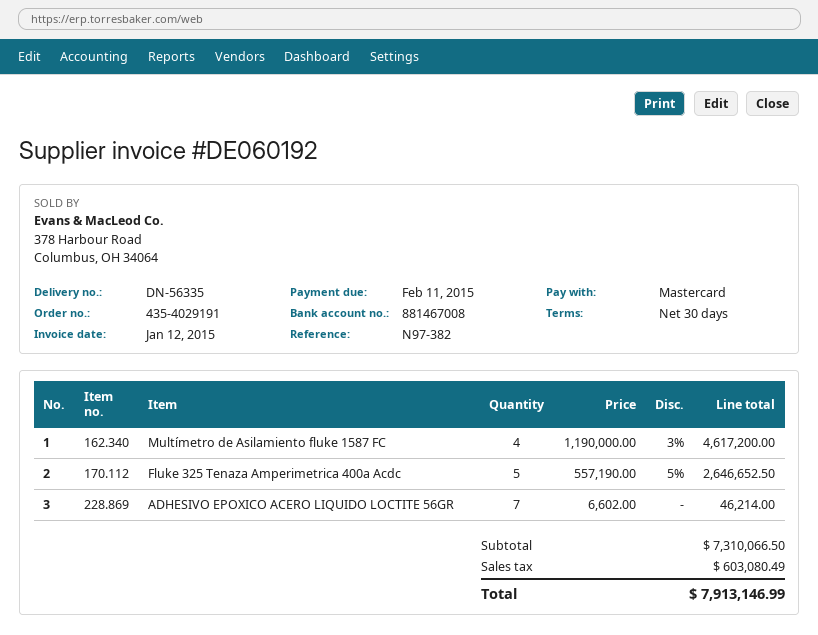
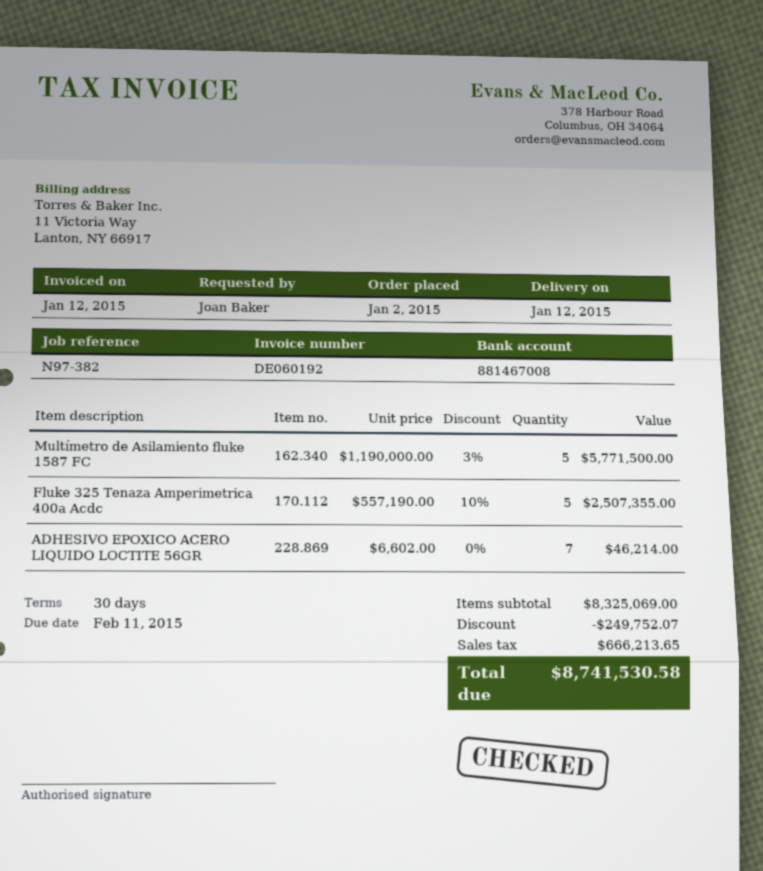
Multímetro de Asilamiento fluke 1587 FC: 4 x 1190000.00 - 3% = 4617200.00 -> 5 x 1190000.00 - 3% = 5771500.00
Fluke 325 Tenaza Amperimetrica 400a Acdc: 5 x 557190.00 - 5% = 2646652.50 -> 5 x 557190.00 - 10% = 2507355.00
subtotal: 7310066.50 -> 8325069.00
discount: none -> 249752.07
tax: 603080.49 -> 666213.65
total: 7913146.99 -> 8741530.58

